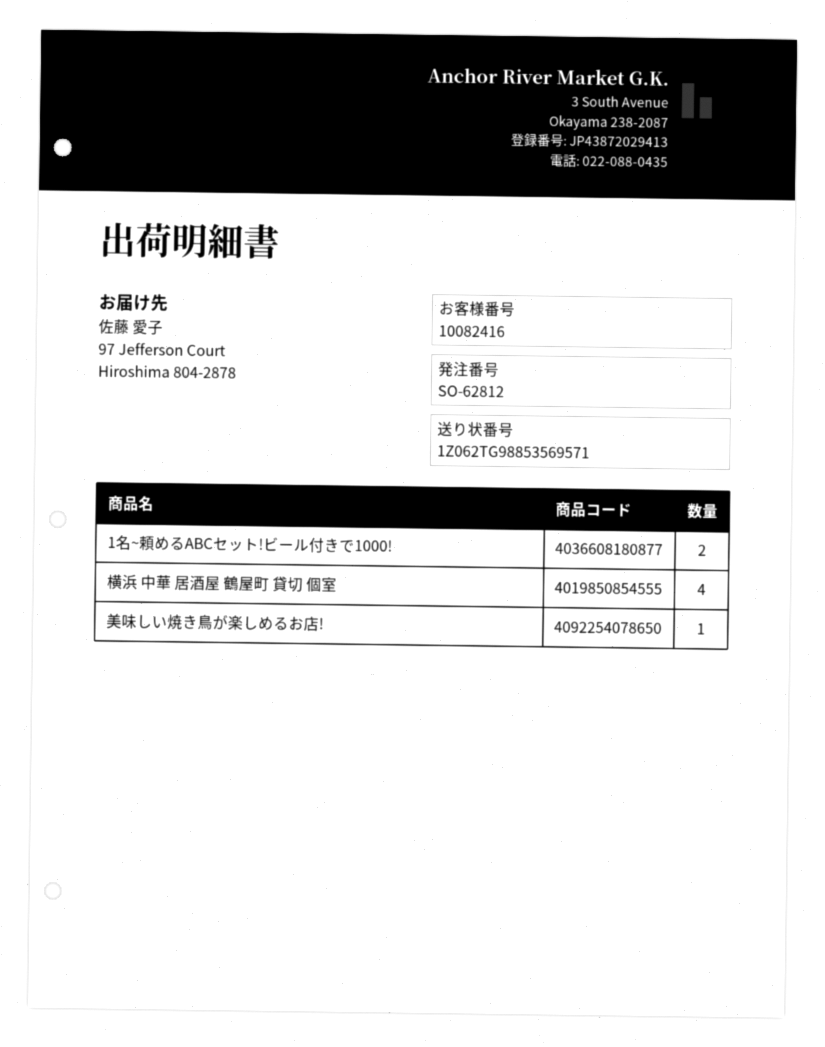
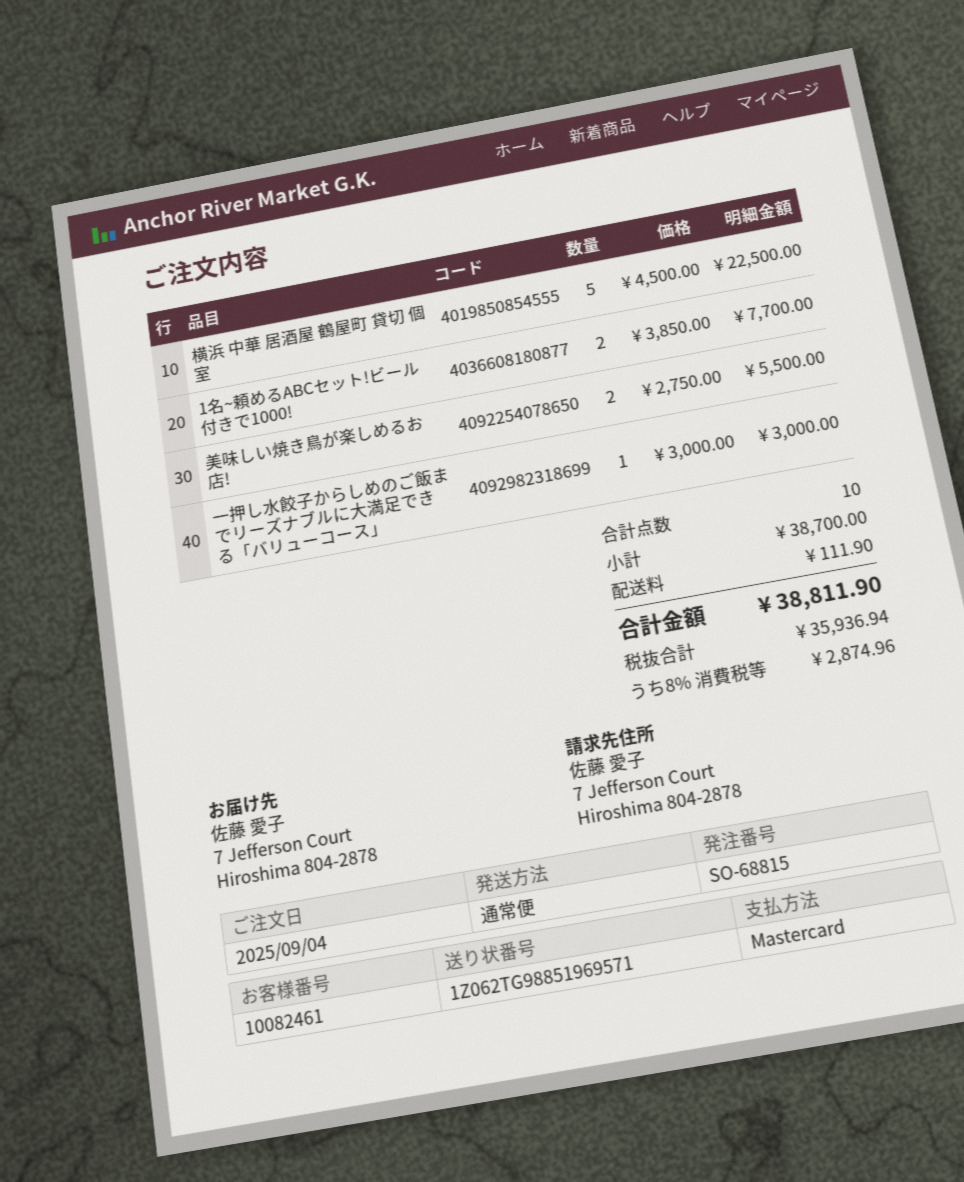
order number: SO-62812 -> SO-68815
customer number: 10082416 -> 10082461
tracking number: 1Z062TG98853569571 -> 1Z062TG98851969571
ship to: 97 Jefferson Court, Hiroshima 804-2878 -> 7 Jefferson Court, Hiroshima 804-2878
横浜 中華 居酒屋 鶴屋町 貸切 個室: 4 -> 5
美味しい焼き鳥が楽しめるお店!: 1 -> 2
一押し水餃子からしめのご飯までリーズナブルに大満足できる「バリューコース」: none -> 1

